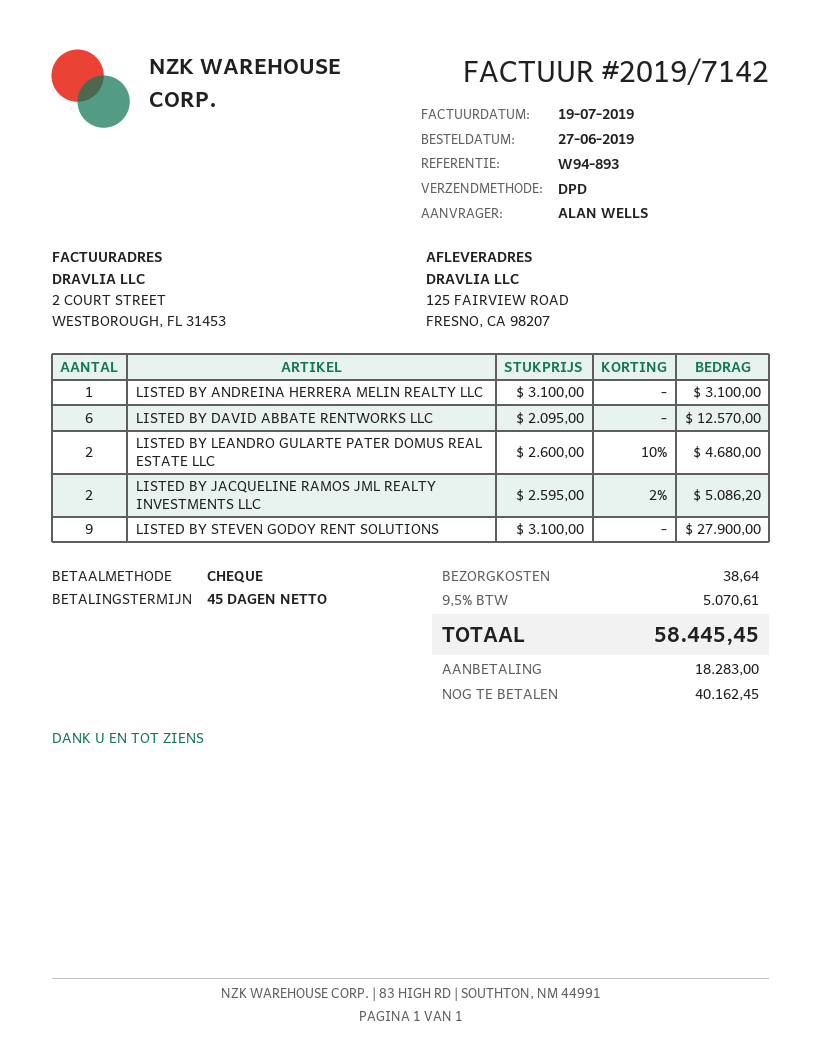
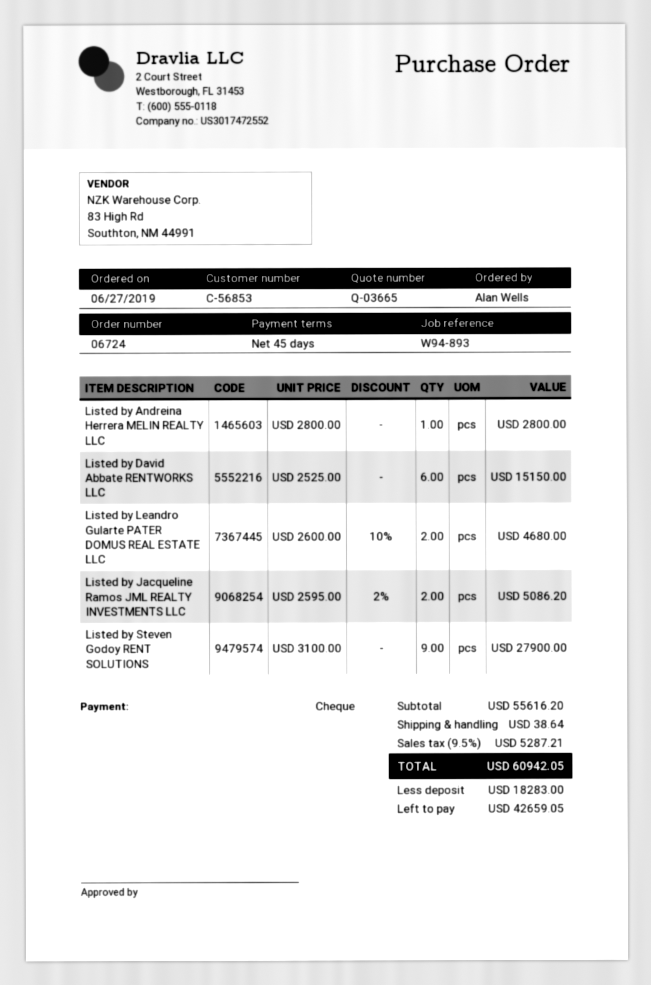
LISTED BY ANDREINA HERRERA MELIN REALTY LLC: 1 x 3100.00 = 3100.00 -> 1 x 2800.00 = 2800.00
LISTED BY DAVID ABBATE RENTWORKS LLC: 6 x 2095.00 = 12570.00 -> 6 x 2525.00 = 15150.00
tax: 9.5% = 5070.61 -> 9.5% = 5287.21
total: 58445.45 -> 60942.05
balance: 40162.45 -> 42659.05

